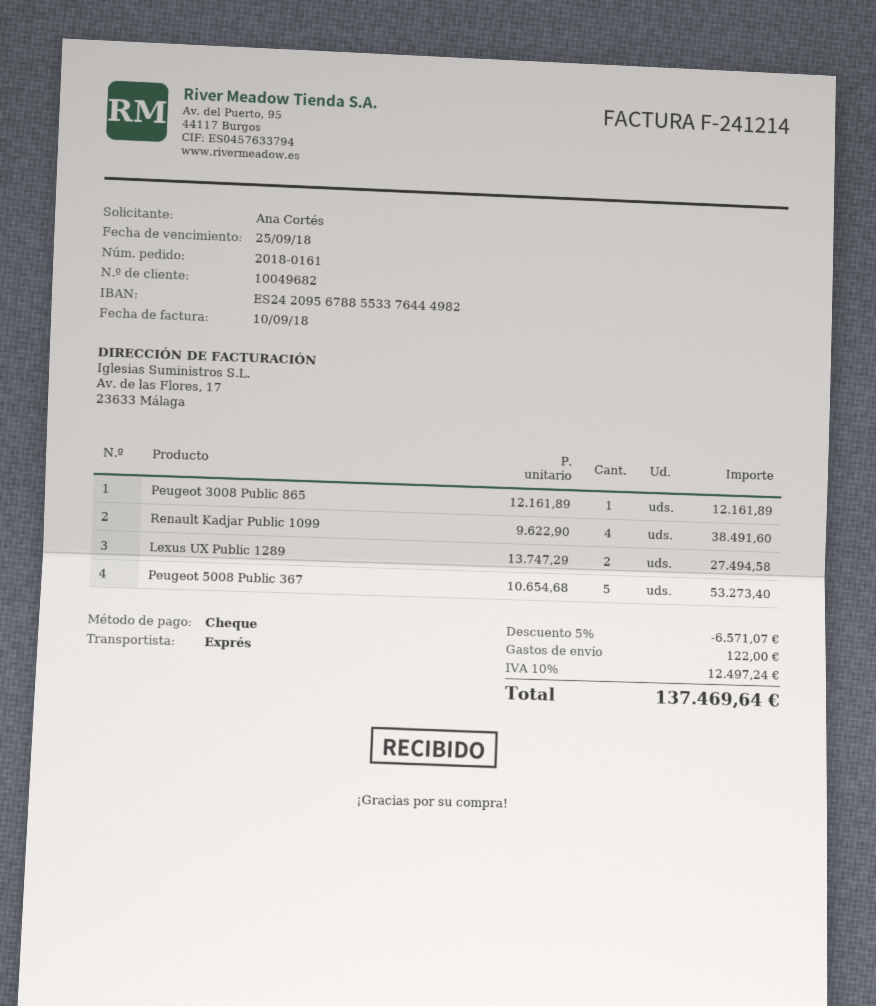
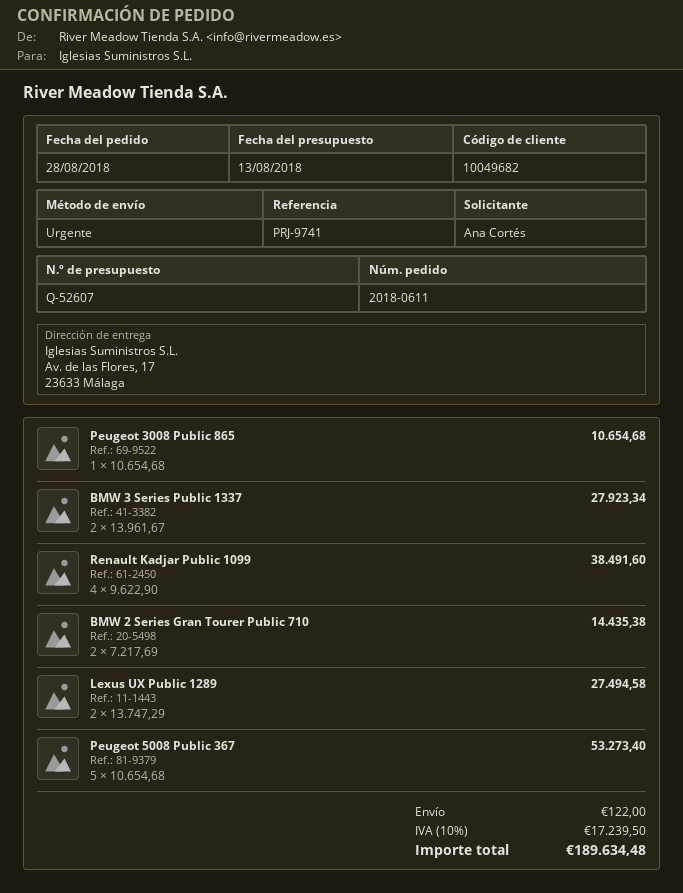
order number: 2018-0161 -> 2018-0611
Peugeot 3008 Public 865: 1 x 12161.89 = 12161.89 -> 1 x 10654.68 = 10654.68
BMW 3 Series Public 1337: none -> 2 x 13961.67 = 27923.34
BMW 2 Series Gran Tourer Public 710: none -> 2 x 7217.69 = 14435.38
discount: 5% = 6571.07 -> none
tax: 10% = 12497.24 -> 10% = 17239.50
total: 137469.64 -> 189634.48

